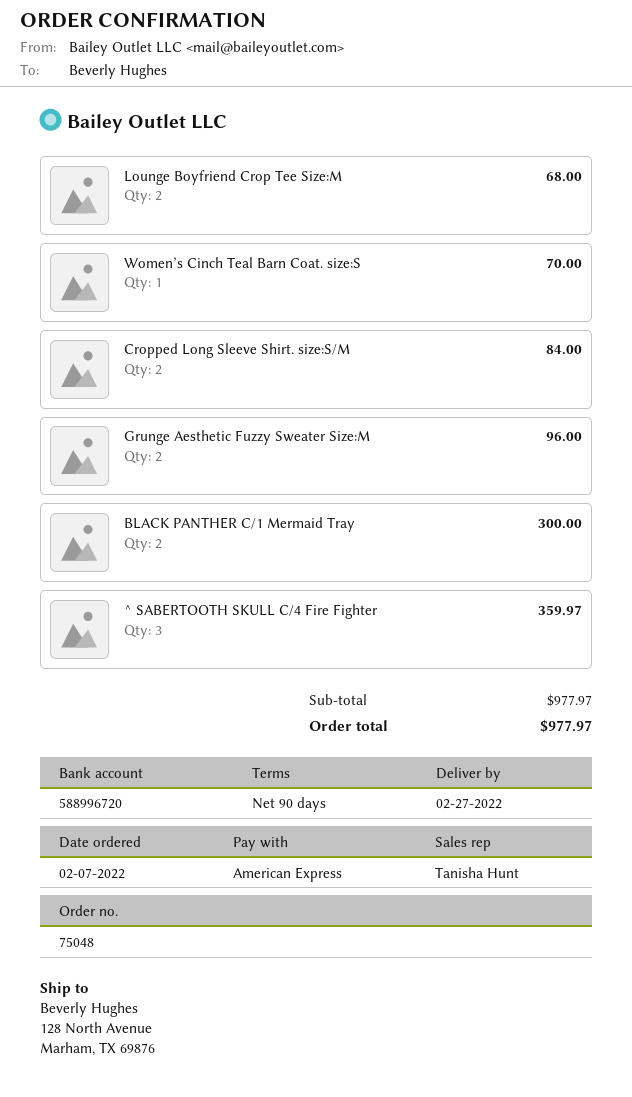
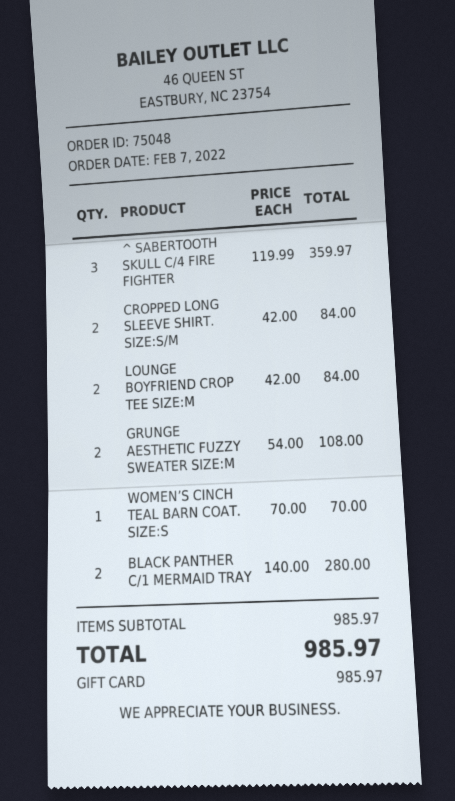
payment method: American Express -> gift card
Lounge Boyfriend Crop Tee Size:M: 2 for 68.00 -> 2 for 84.00
Grunge Aesthetic Fuzzy Sweater Size:M: 2 for 96.00 -> 2 for 108.00
BLACK PANTHER C/1 Mermaid Tray: 2 for 300.00 -> 2 for 280.00
subtotal: 977.97 -> 985.97
total: 977.97 -> 985.97

